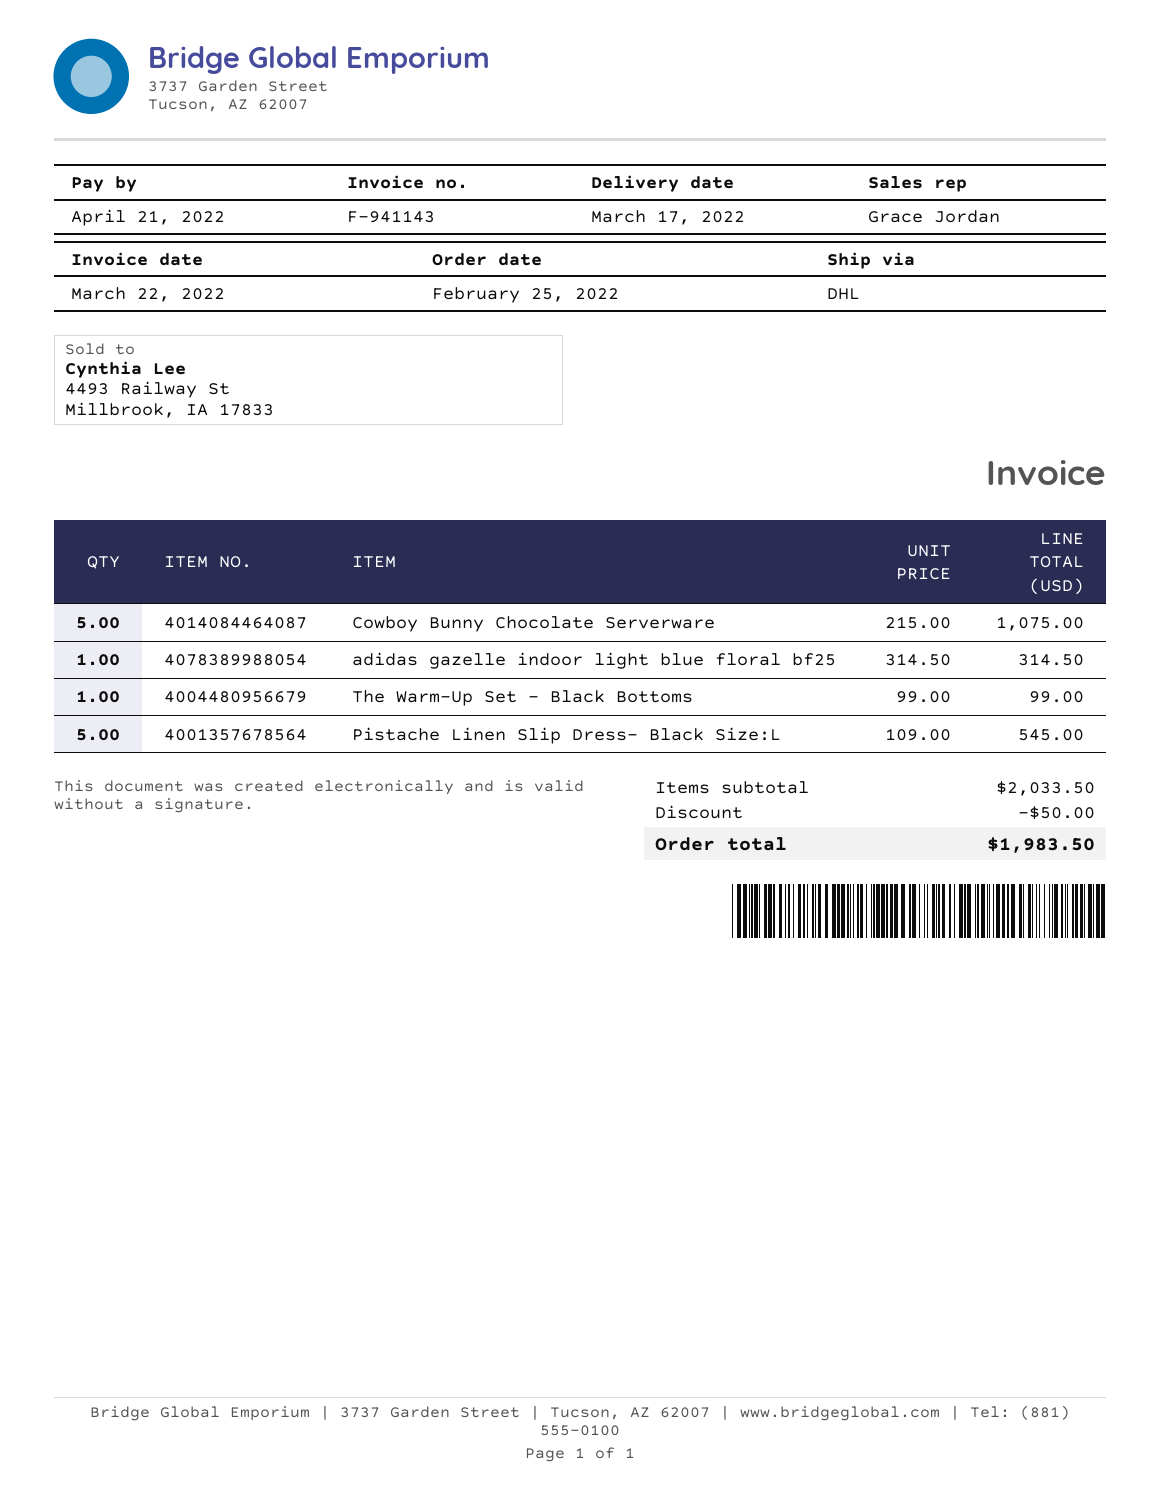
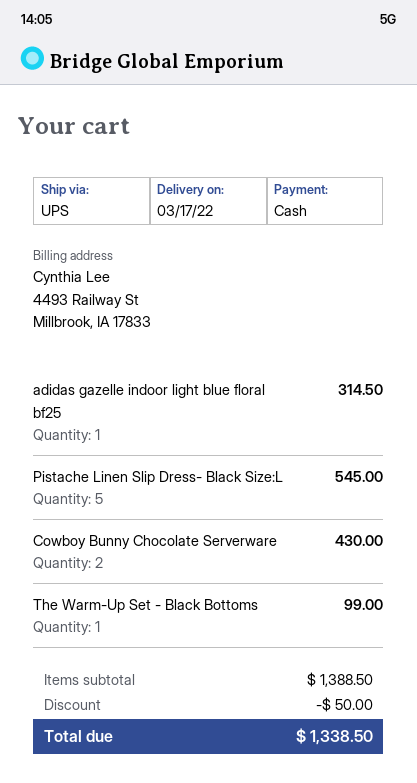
shipping method: DHL -> UPS
Cowboy Bunny Chocolate Serverware: 5 for 1075.00 -> 2 for 430.00
subtotal: 2033.50 -> 1388.50
total: 1983.50 -> 1338.50

